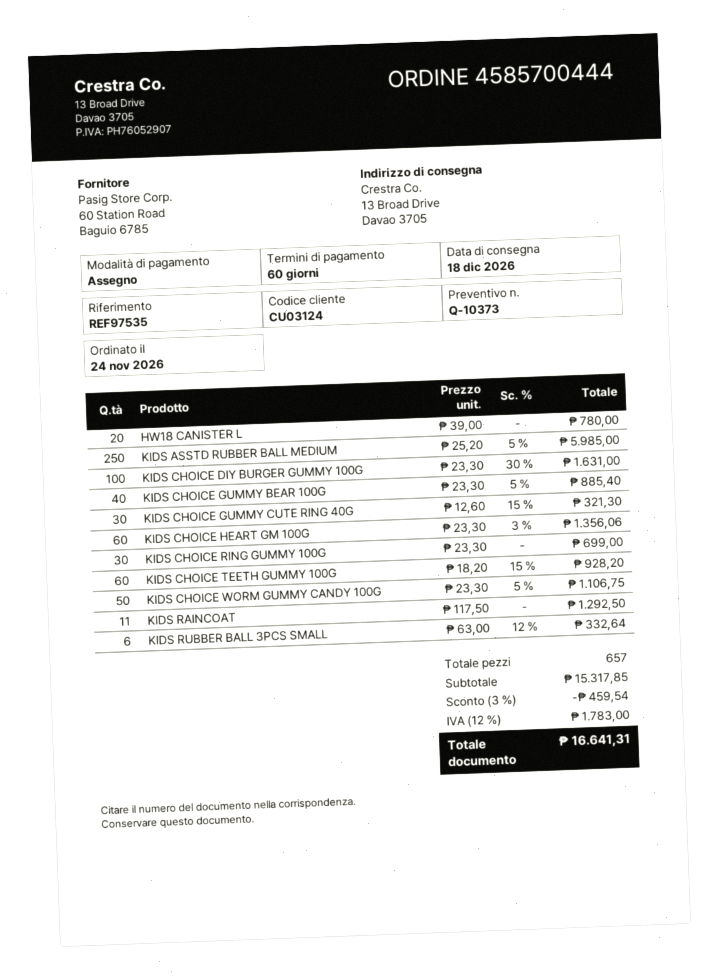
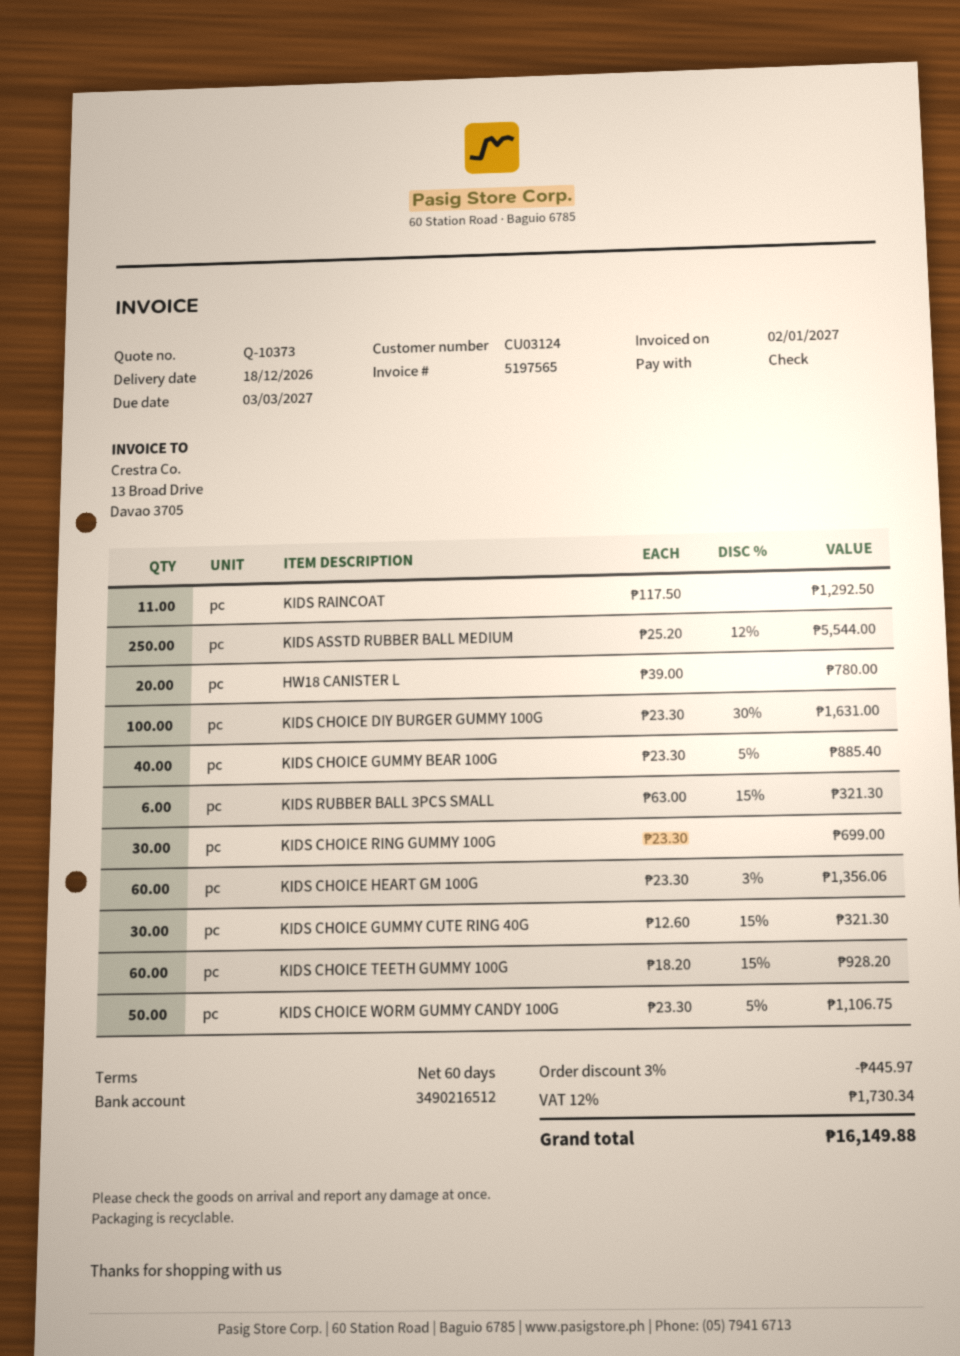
KIDS ASSTD RUBBER BALL MEDIUM: 250 x 25.20 - 5% = 5985.00 -> 250 x 25.20 - 12% = 5544.00
KIDS RUBBER BALL 3PCS SMALL: 6 x 63.00 - 12% = 332.64 -> 6 x 63.00 - 15% = 321.30
discount: 3% = 459.54 -> 3% = 445.97
tax: 12% = 1783.00 -> 12% = 1730.34
total: 16641.31 -> 16149.88

